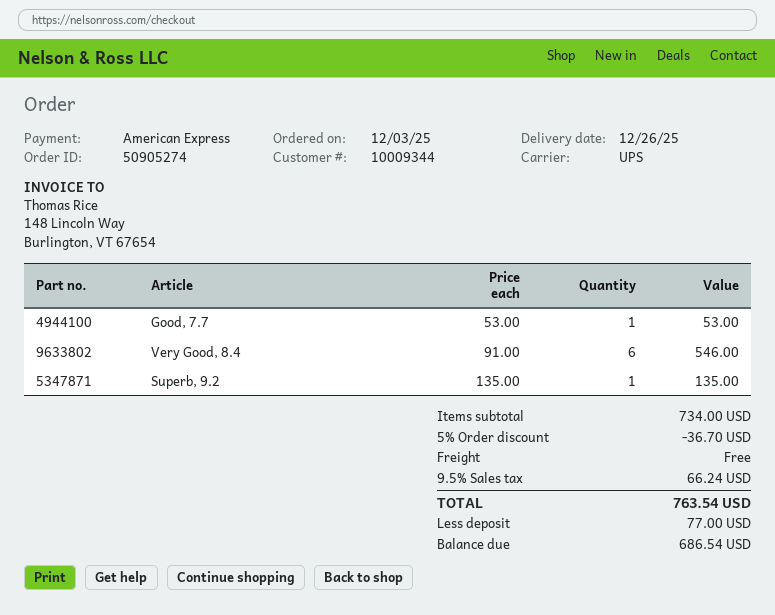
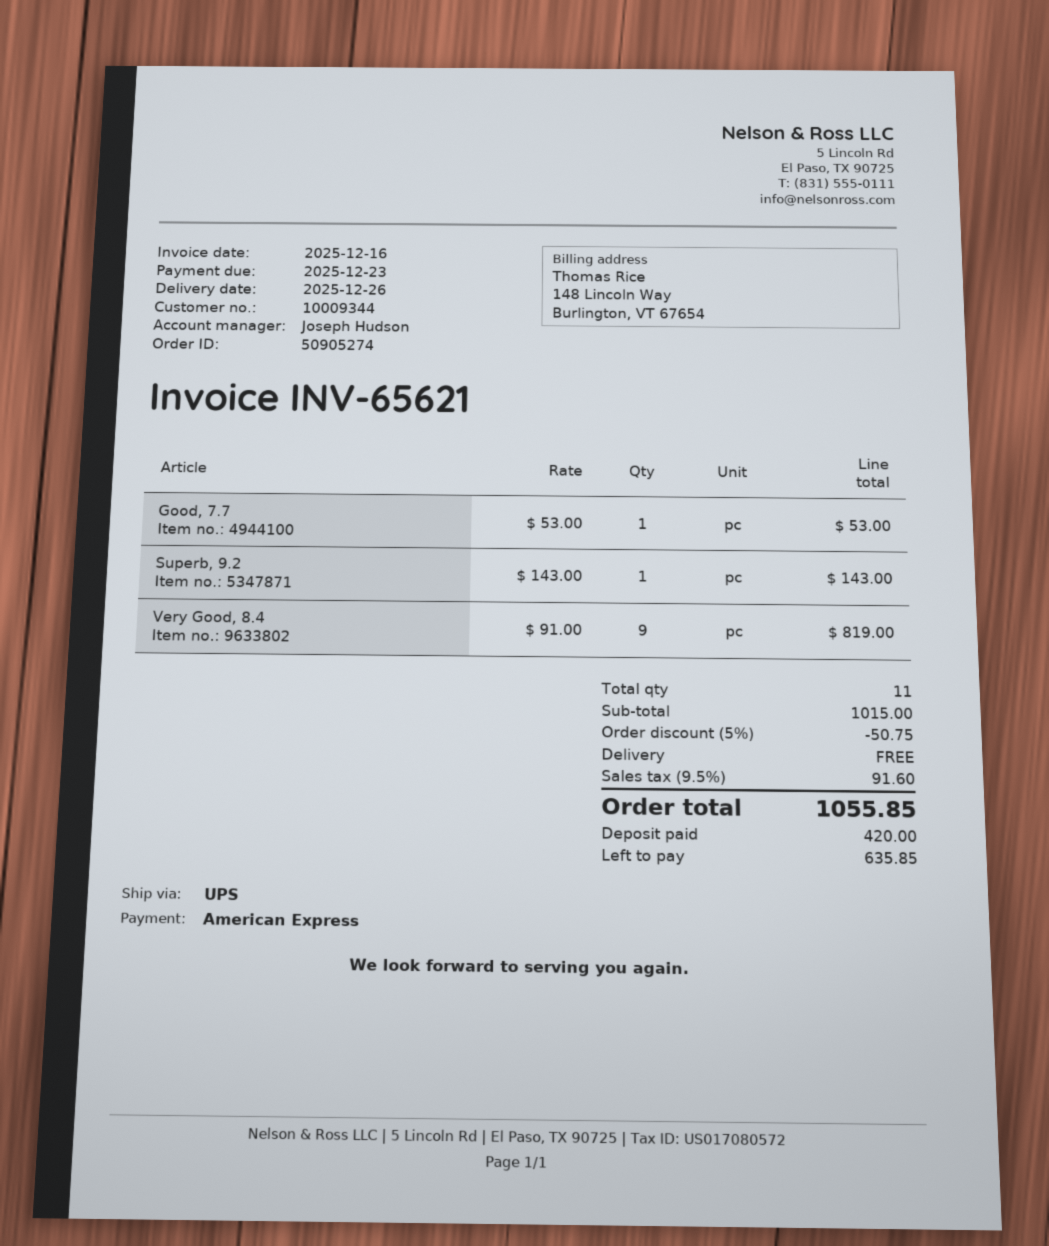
Very Good, 8.4: 6 x 91.00 = 546.00 -> 9 x 91.00 = 819.00
Superb, 9.2: 1 x 135.00 = 135.00 -> 1 x 143.00 = 143.00
subtotal: 734.00 -> 1015.00
discount: 5% = 36.70 -> 5% = 50.75
tax: 9.5% = 66.24 -> 9.5% = 91.60
total: 763.54 -> 1055.85
deposit: 77.00 -> 420.00
balance: 686.54 -> 635.85

